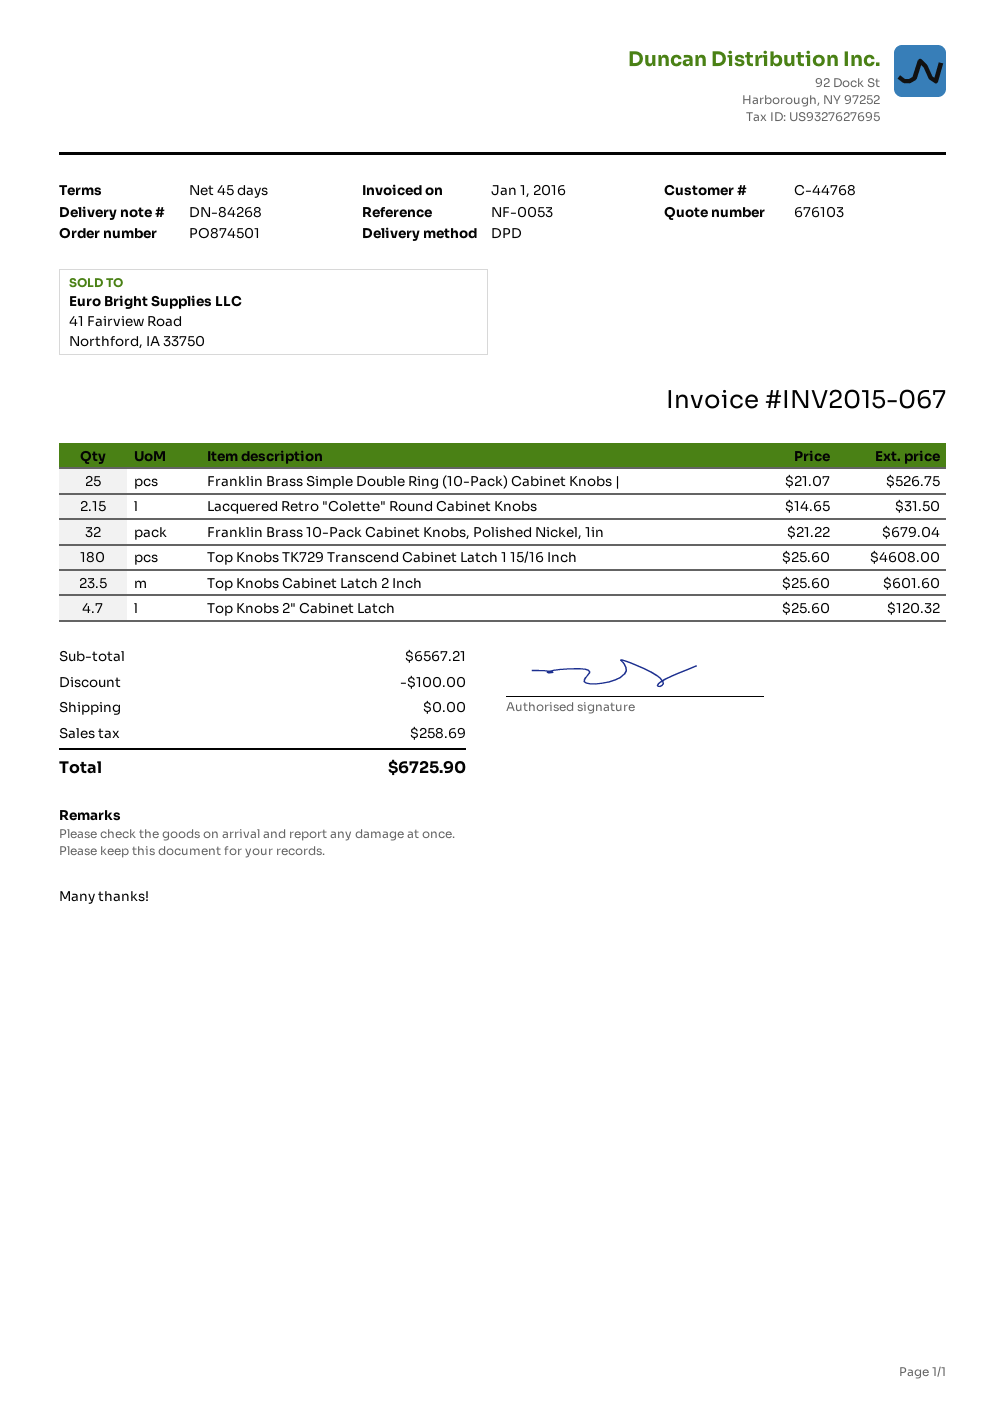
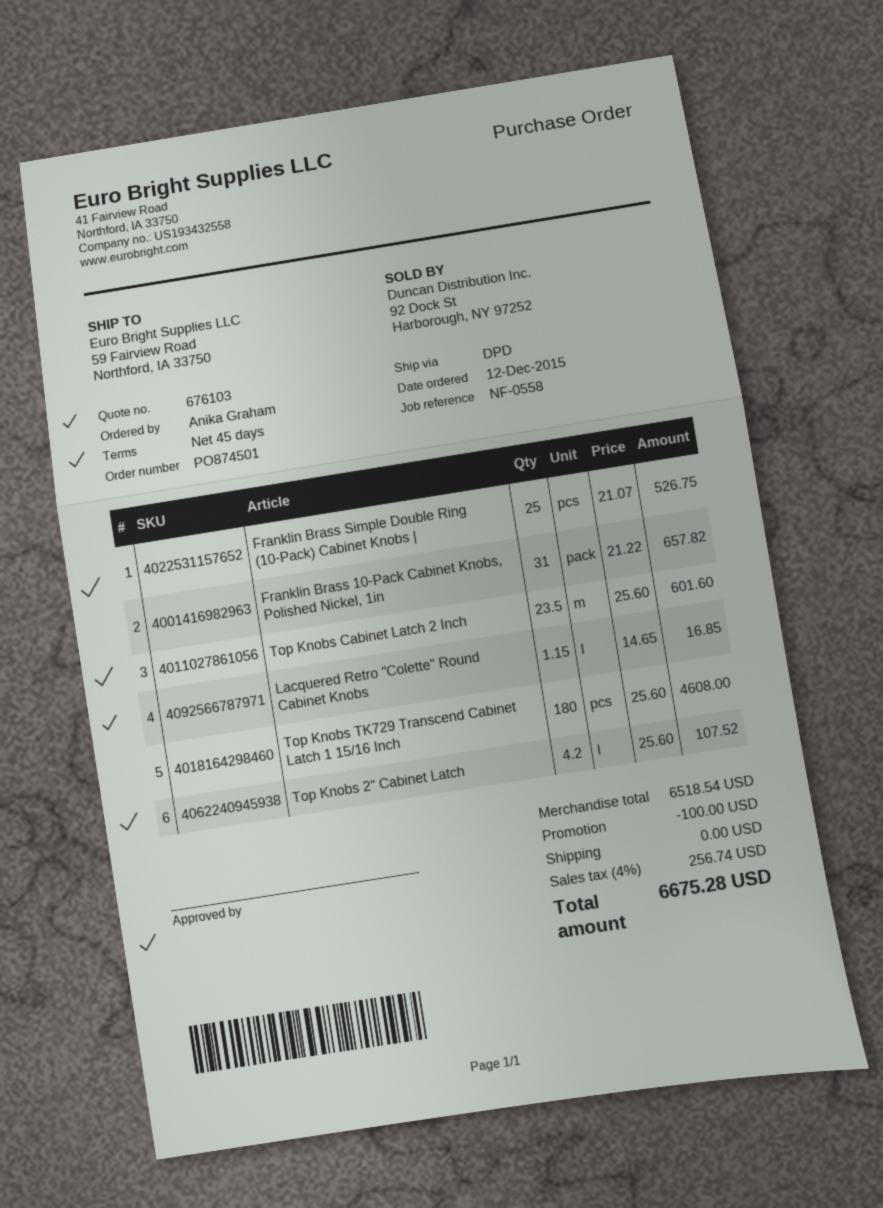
reference: NF-0053 -> NF-0558
Lacquered Retro "Colette" Round Cabinet Knobs: 2.15 x 14.65 = 31.50 -> 1.15 x 14.65 = 16.85
Franklin Brass 10-Pack Cabinet Knobs, Polished Nickel, 1in: 32 x 21.22 = 679.04 -> 31 x 21.22 = 657.82
Top Knobs 2" Cabinet Latch: 4.7 x 25.60 = 120.32 -> 4.2 x 25.60 = 107.52
subtotal: 6567.21 -> 6518.54
tax: 258.69 -> 256.74
total: 6725.90 -> 6675.28

